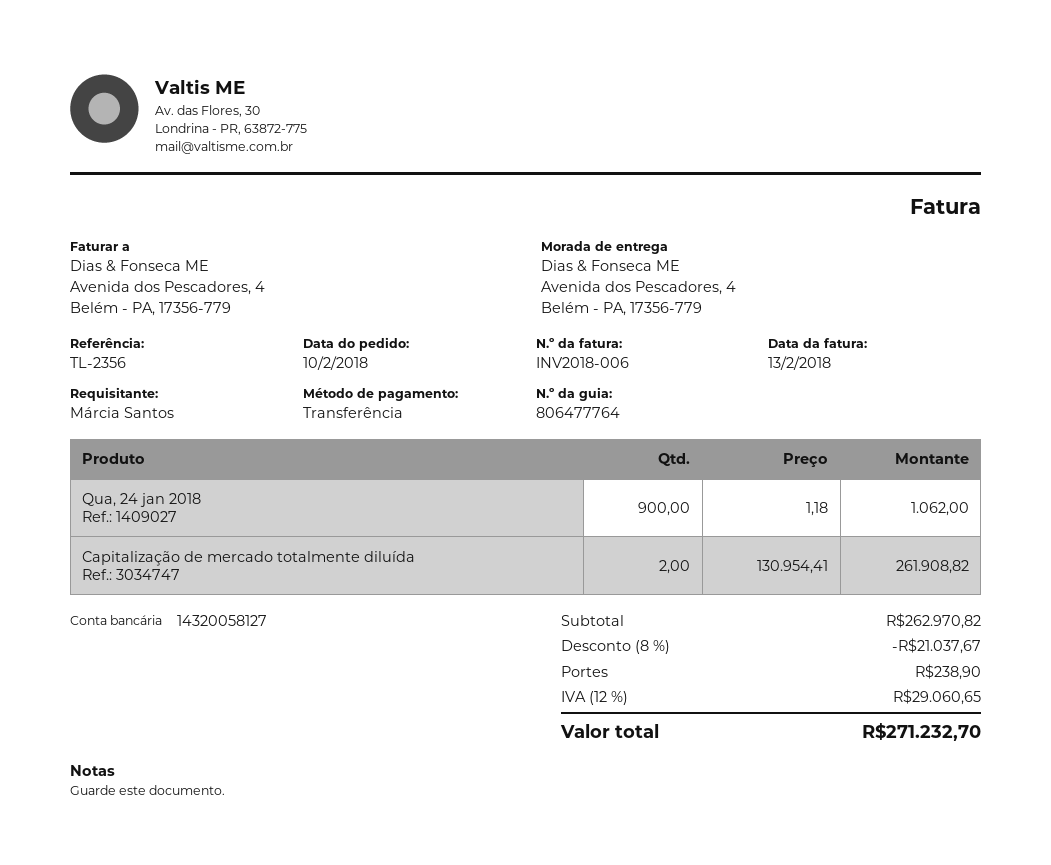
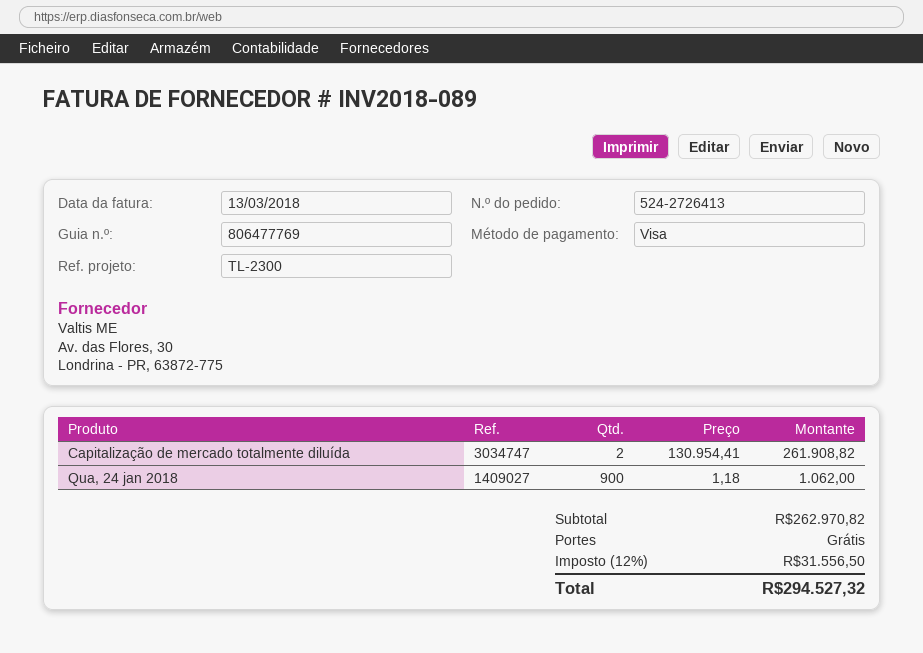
delivery note number: 806477764 -> 806477769
invoice number: INV2018-006 -> INV2018-089
invoice date: 2018-02-13 -> 2018-03-13
reference: TL-2356 -> TL-2300
payment method: bank transfer -> Visa
discount: 8% = 21037.67 -> none
shipping: 238.90 -> 0.00
tax: 12% = 29060.65 -> 12% = 31556.50
total: 271232.70 -> 294527.32

